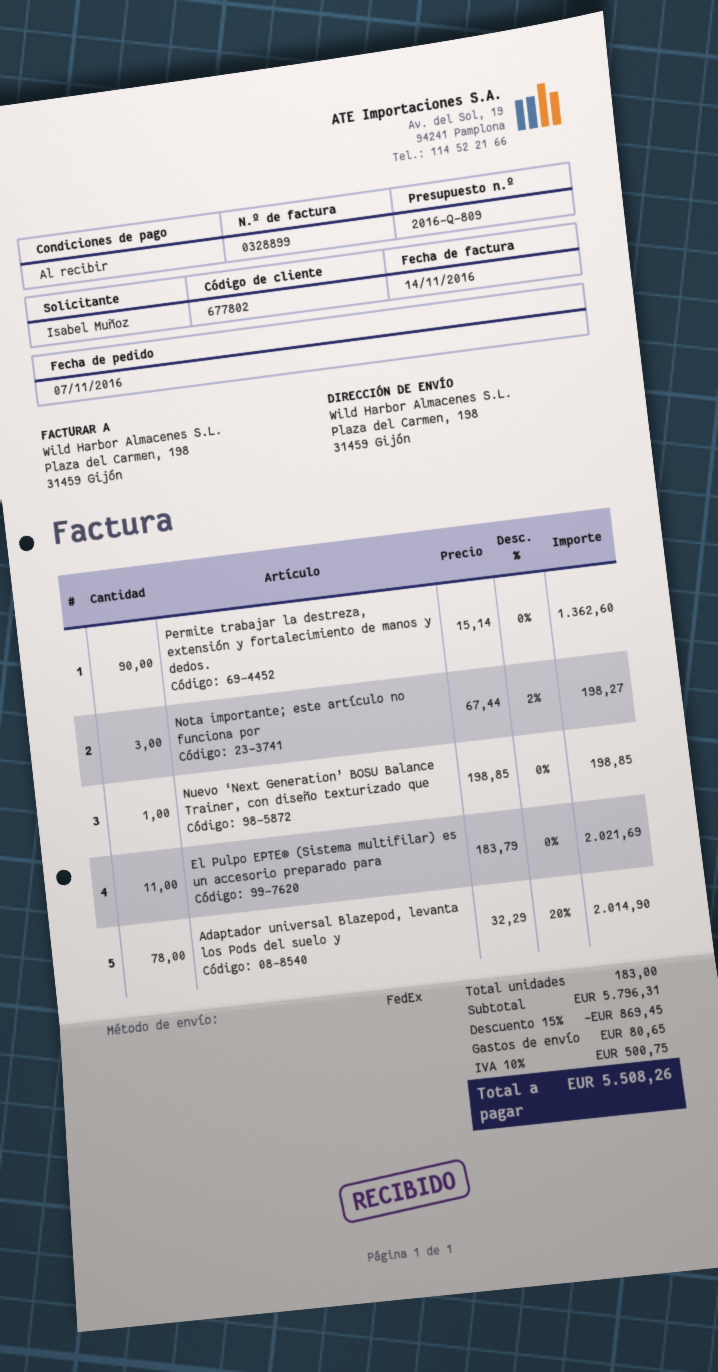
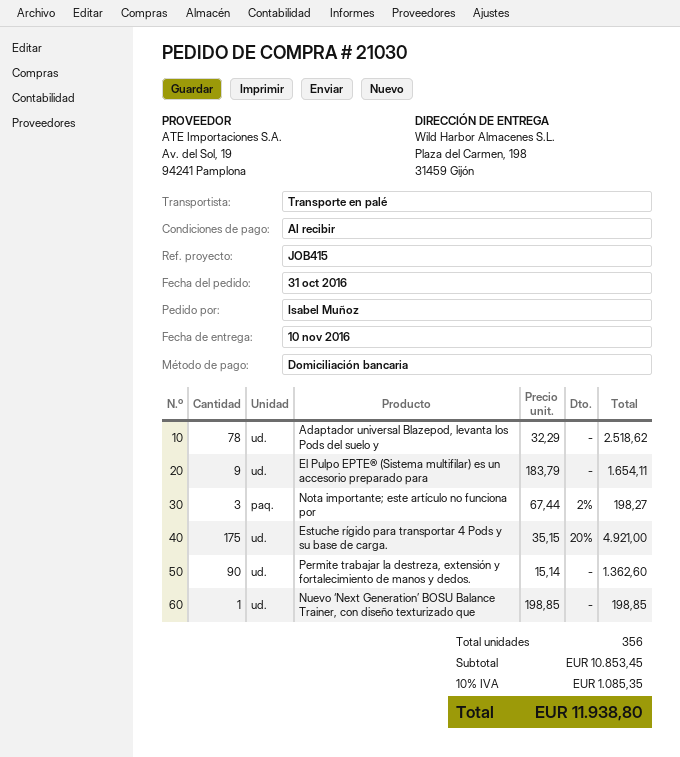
order date: 2016-11-07 -> 2016-10-31
shipping method: FedEx -> pallet freight
El Pulpo EPTE® (Sistema multifilar) es un accesorio preparado para: 11 x 183.79 = 2021.69 -> 9 x 183.79 = 1654.11
Adaptador universal Blazepod, levanta los Pods del suelo y: 78 x 32.29 - 20% = 2014.90 -> 78 x 32.29 = 2518.62
Estuche rígido para transportar 4 Pods y su base de carga.: none -> 175 x 35.15 - 20% = 4921.00
total quantity: 183 -> 356
subtotal: 5796.31 -> 10853.45
discount: 15% = 869.45 -> none
shipping: 80.65 -> none
tax: 10% = 500.75 -> 10% = 1085.35
total: 5508.26 -> 11938.80

